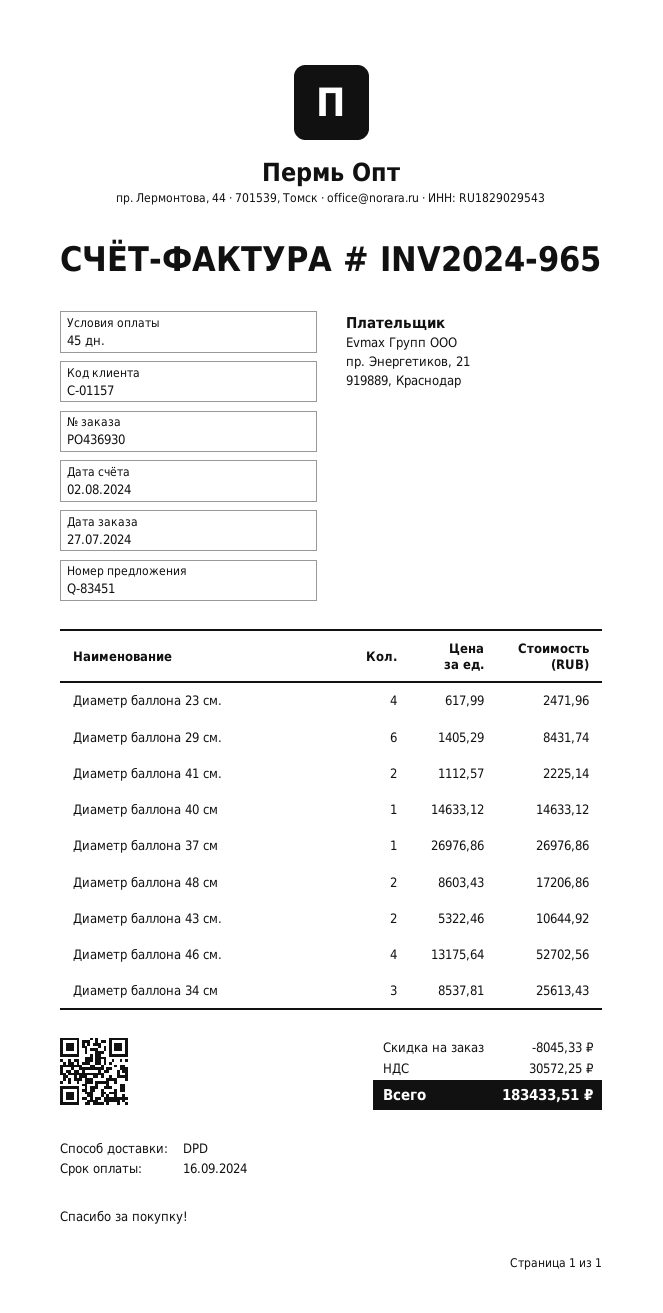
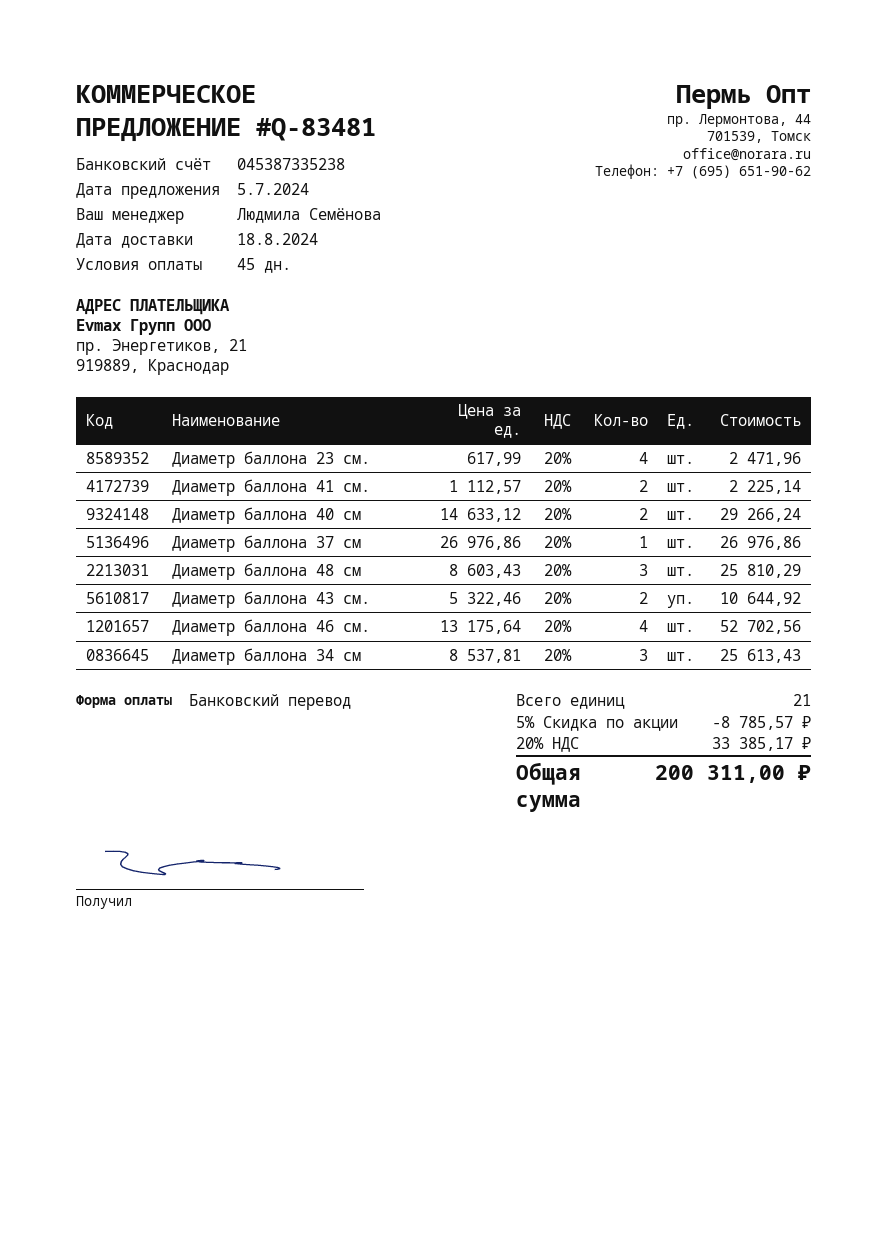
quote number: Q-83451 -> Q-83481
Диаметр баллона 29 см.: 6 x 1405.29 = 8431.74 -> none
Диаметр баллона 40 см: 1 x 14633.12 = 14633.12 -> 2 x 14633.12 = 29266.24
Диаметр баллона 48 см: 2 x 8603.43 = 17206.86 -> 3 x 8603.43 = 25810.29
discount: 8045.33 -> 8785.57
tax: 30572.25 -> 33385.17
total: 183433.51 -> 200311.00

